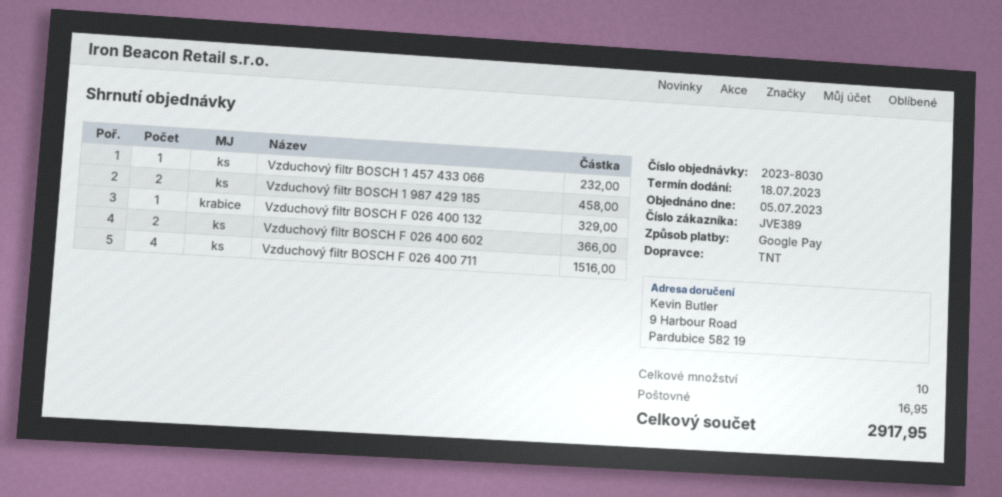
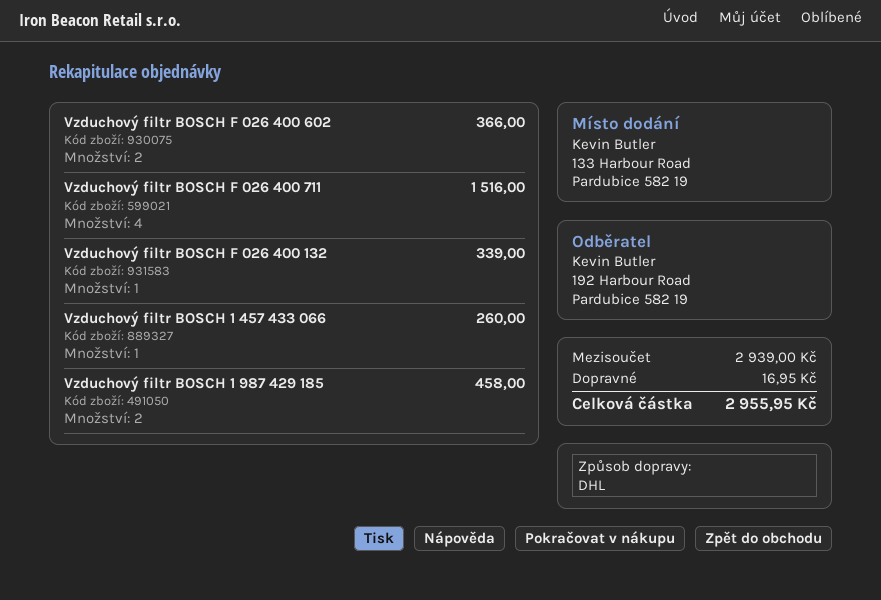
shipping method: TNT -> DHL
ship to: 9 Harbour Road, Pardubice 582 19 -> 133 Harbour Road, Pardubice 582 19
Vzduchový filtr BOSCH 1 457 433 066: 1 for 232.00 -> 1 for 260.00
Vzduchový filtr BOSCH F 026 400 132: 1 for 329.00 -> 1 for 339.00
total: 2917.95 -> 2955.95

